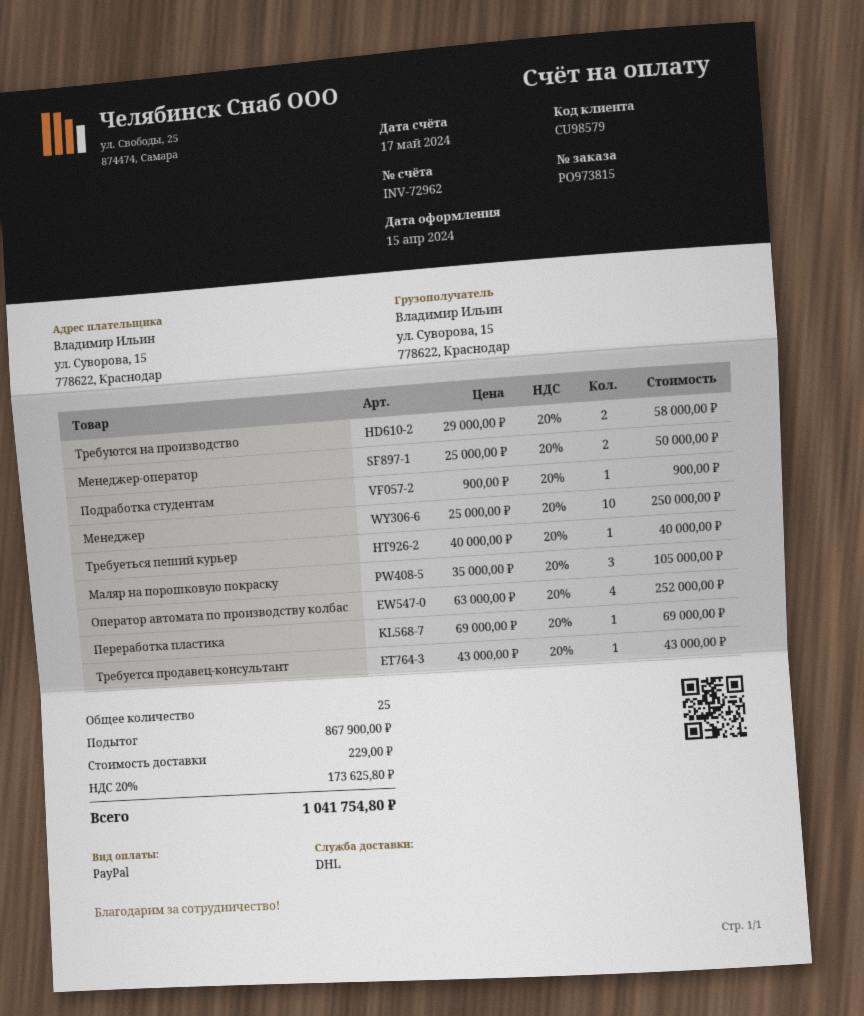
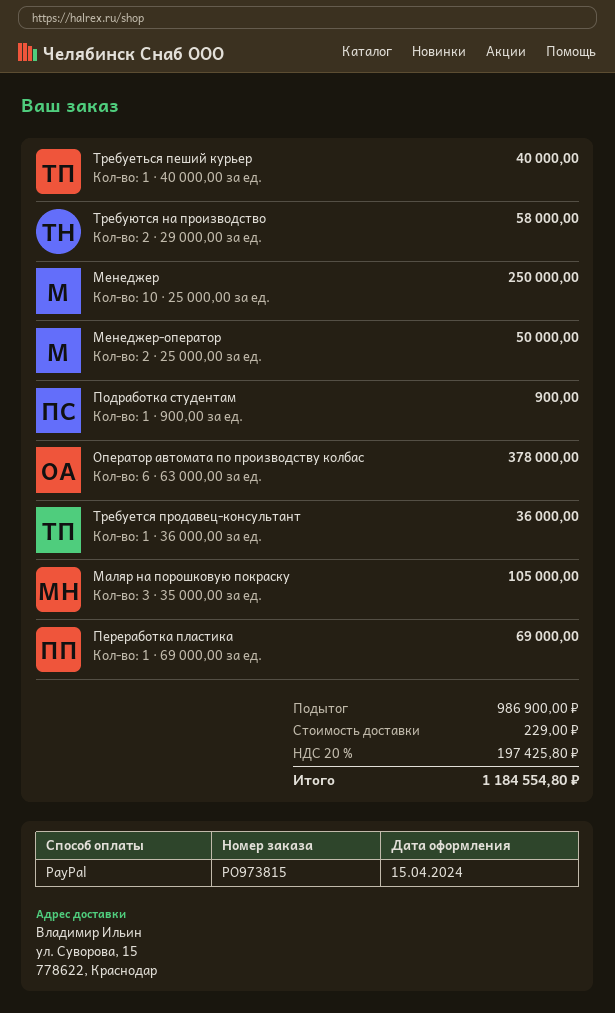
Оператор автомата по производству колбас: 4 x 63000.00 = 252000.00 -> 6 x 63000.00 = 378000.00
Требуется продавец-консультант: 1 x 43000.00 = 43000.00 -> 1 x 36000.00 = 36000.00
subtotal: 867900.00 -> 986900.00
tax: 20% = 173625.80 -> 20% = 197425.80
total: 1041754.80 -> 1184554.80

